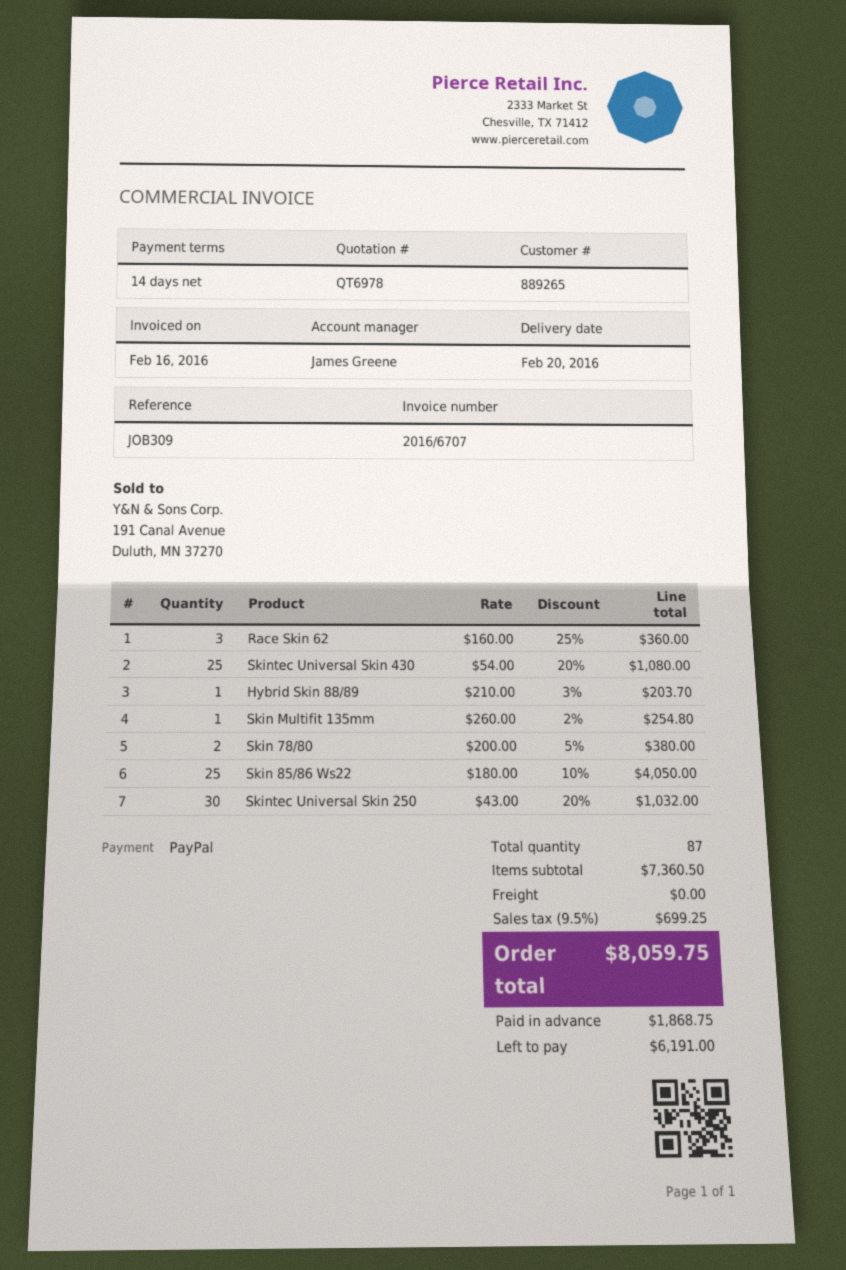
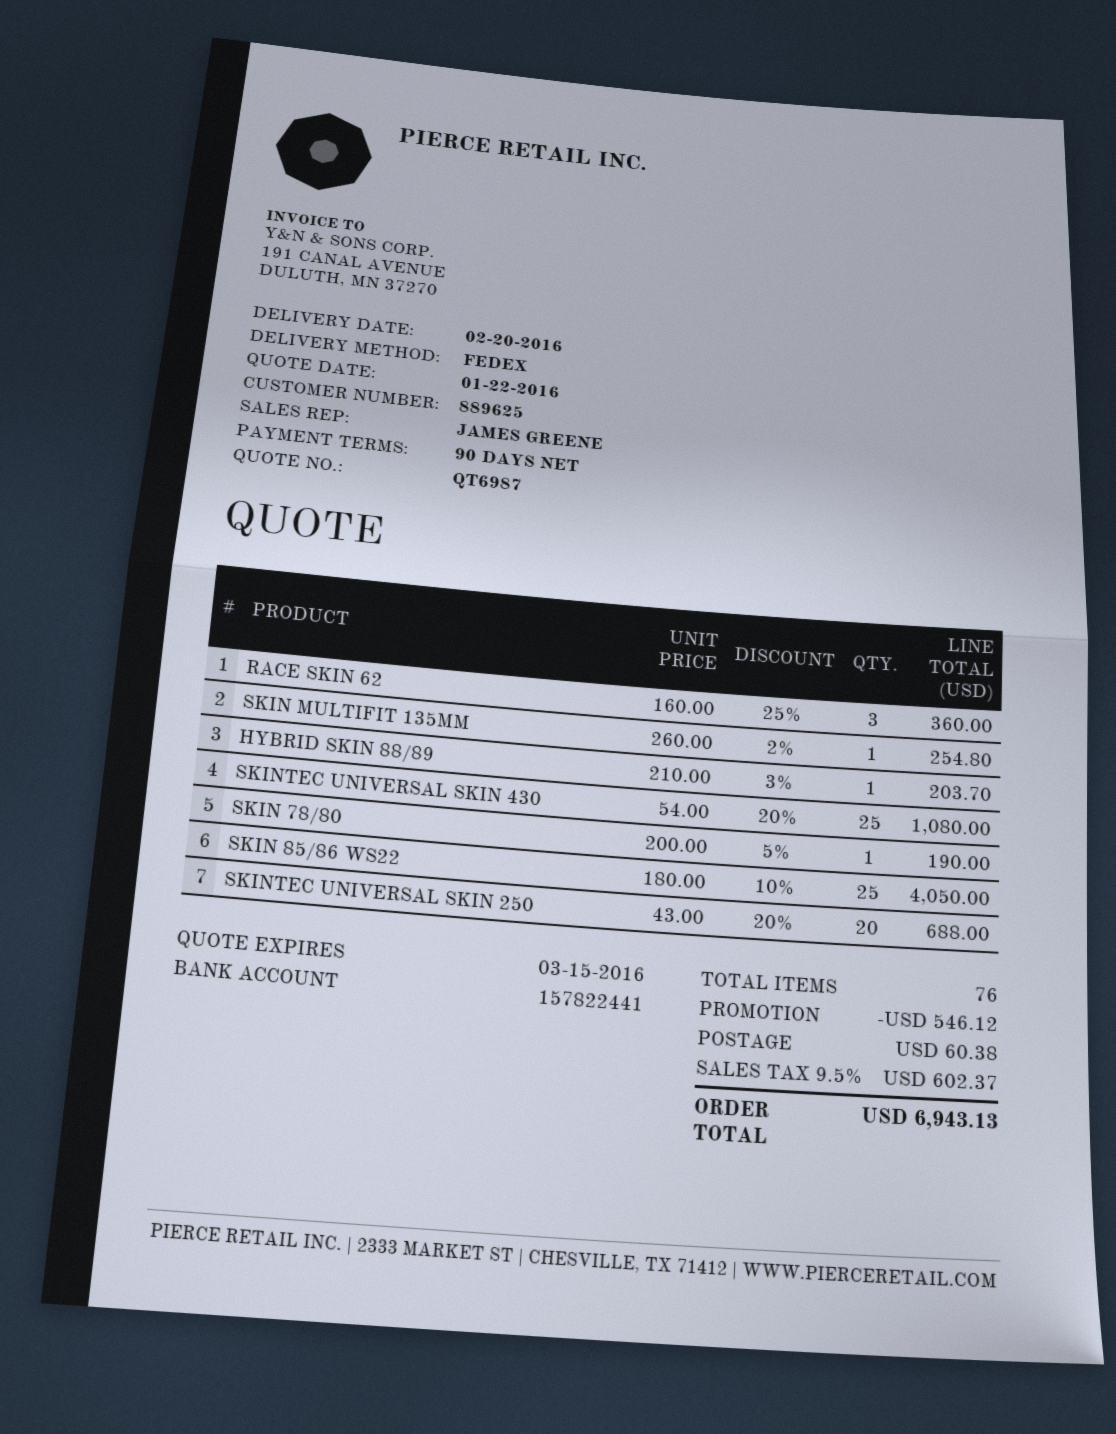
quote number: QT6978 -> QT6987
payment terms: 14 days -> 90 days
customer number: 889265 -> 889625
Skin 78/80: 2 x 200.00 - 5% = 380.00 -> 1 x 200.00 - 5% = 190.00
Skintec Universal Skin 250: 30 x 43.00 - 20% = 1032.00 -> 20 x 43.00 - 20% = 688.00
total quantity: 87 -> 76
discount: none -> 546.12
shipping: 0.00 -> 60.38
tax: 9.5% = 699.25 -> 9.5% = 602.37
total: 8059.75 -> 6943.13

